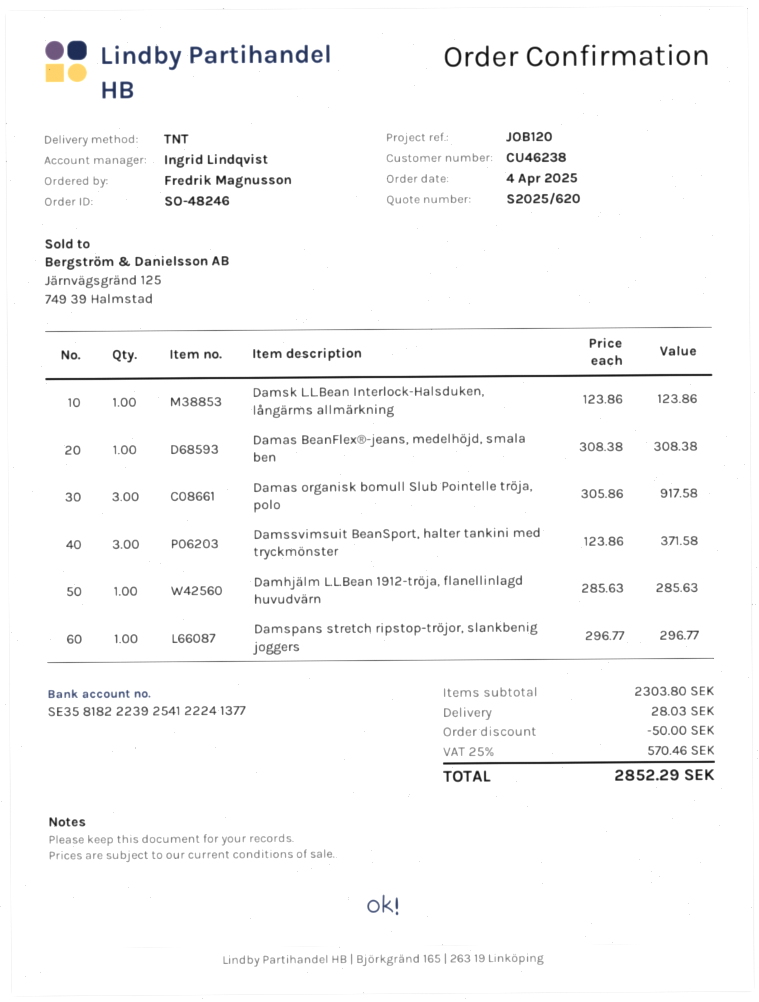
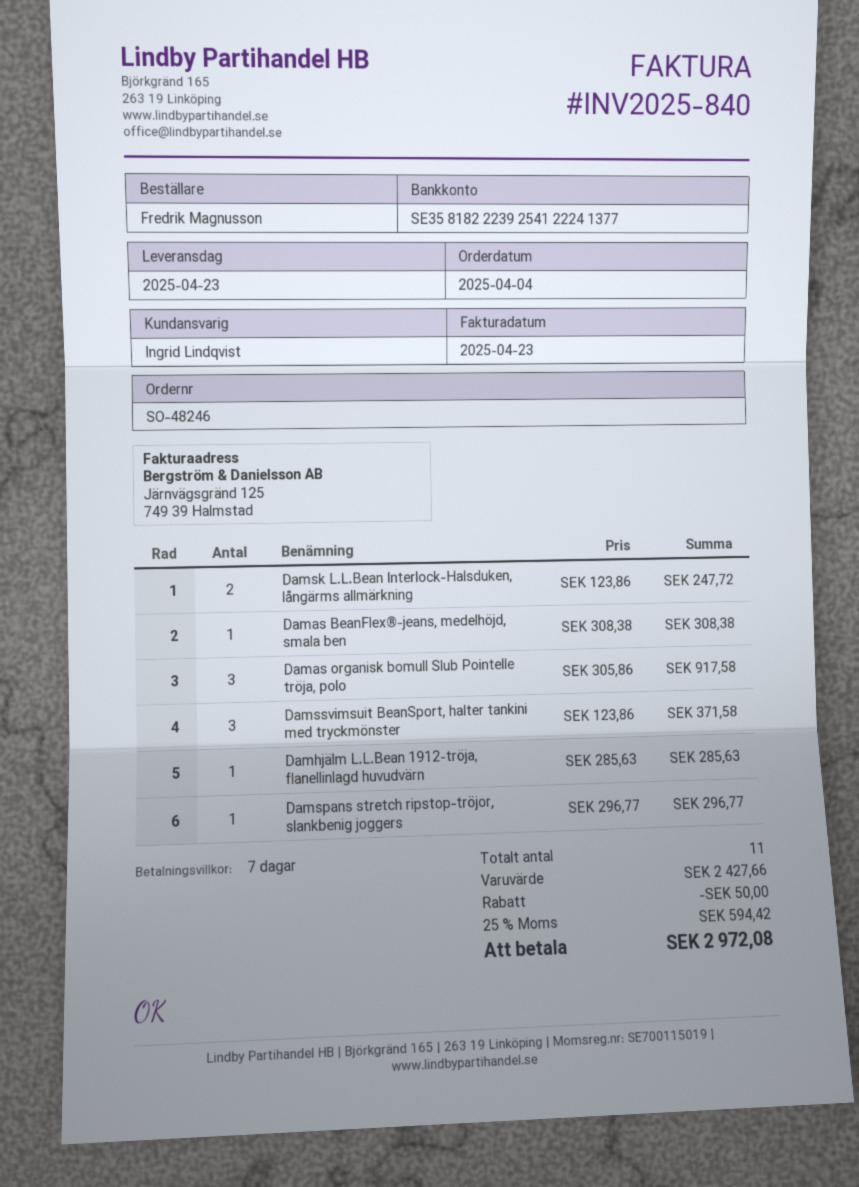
Damsk L.L.Bean Interlock-Halsduken, långärms allmärkning: 1 x 123.86 = 123.86 -> 2 x 123.86 = 247.72
subtotal: 2303.80 -> 2427.66
shipping: 28.03 -> none
tax: 25% = 570.46 -> 25% = 594.42
total: 2852.29 -> 2972.08

